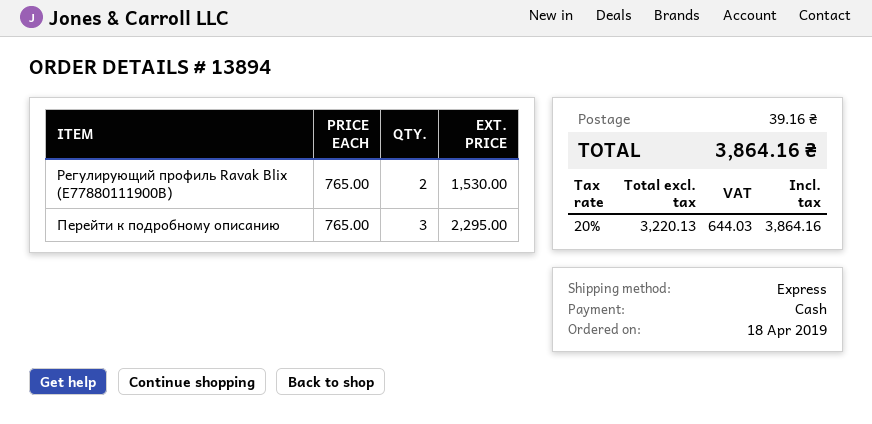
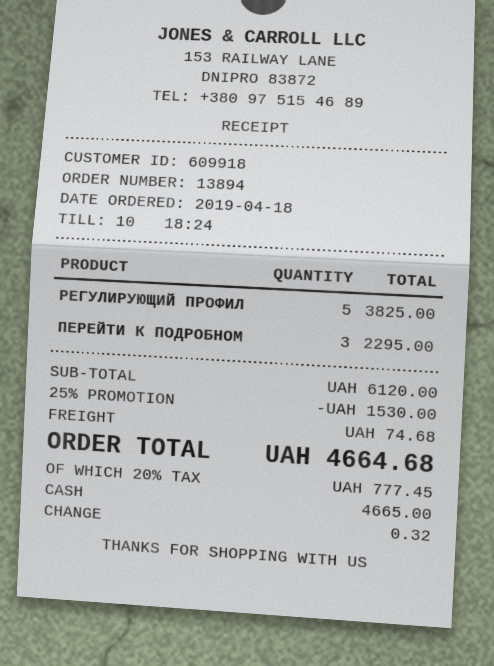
Регулирующий профиль Ravak Blix (E77880111900B): 2 for 1530.00 -> 5 for 3825.00
discount: none -> 25% = 1530.00
shipping: 39.16 -> 74.68
tax: 20% = 644.03 -> 20% = 777.45
total: 3864.16 -> 4664.68

